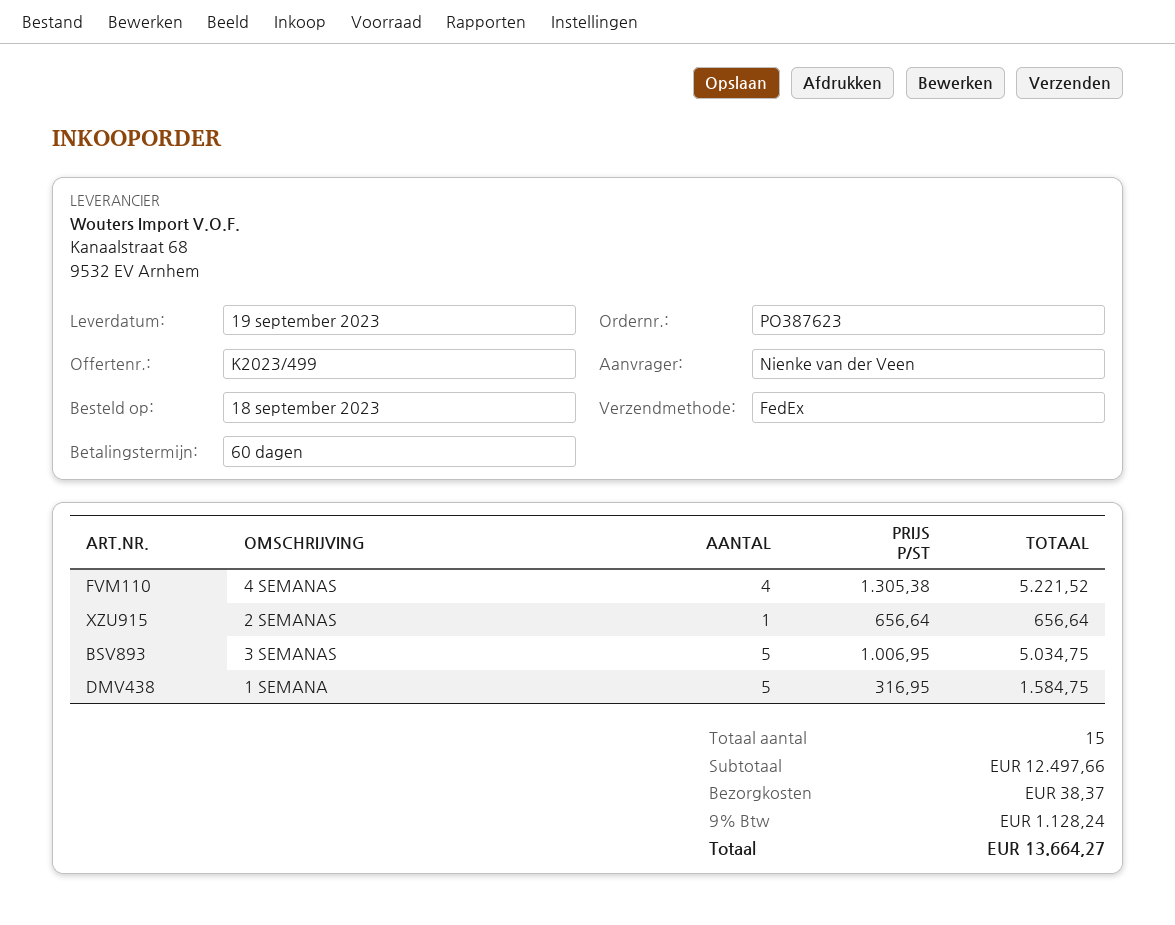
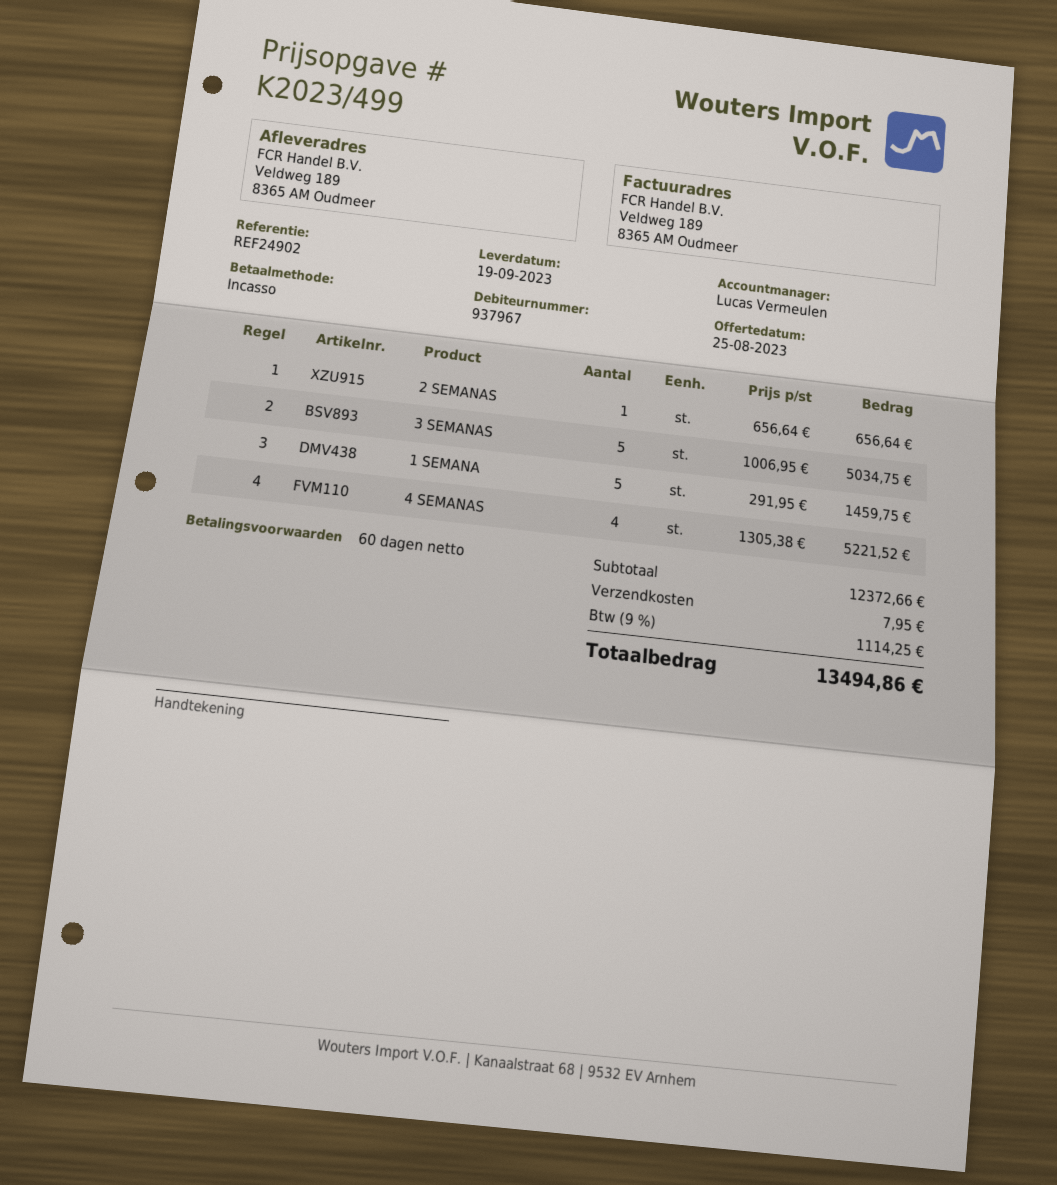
1 SEMANA: 5 x 316.95 = 1584.75 -> 5 x 291.95 = 1459.75
subtotal: 12497.66 -> 12372.66
shipping: 38.37 -> 7.95
tax: 9% = 1128.24 -> 9% = 1114.25
total: 13664.27 -> 13494.86

